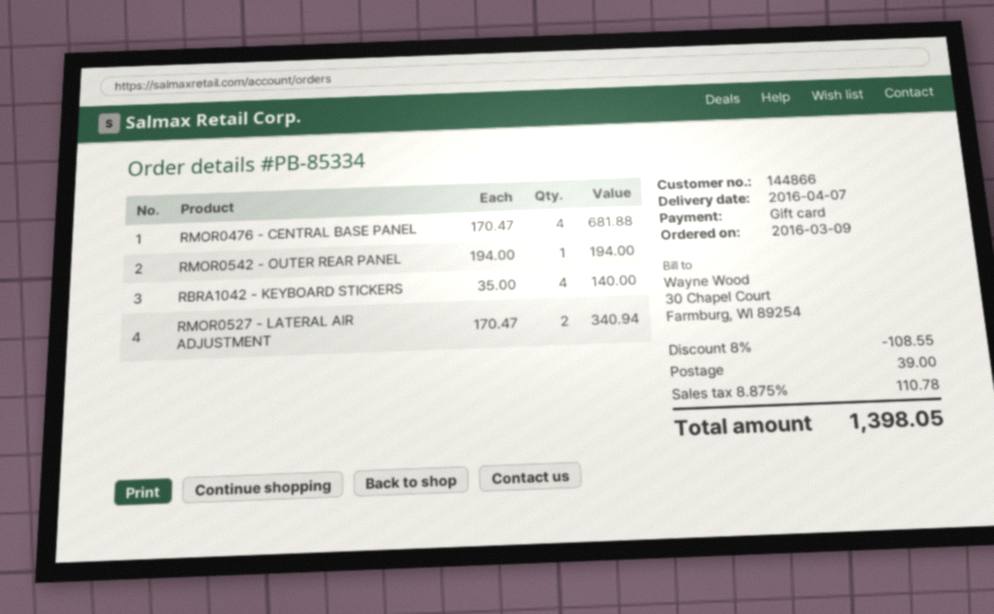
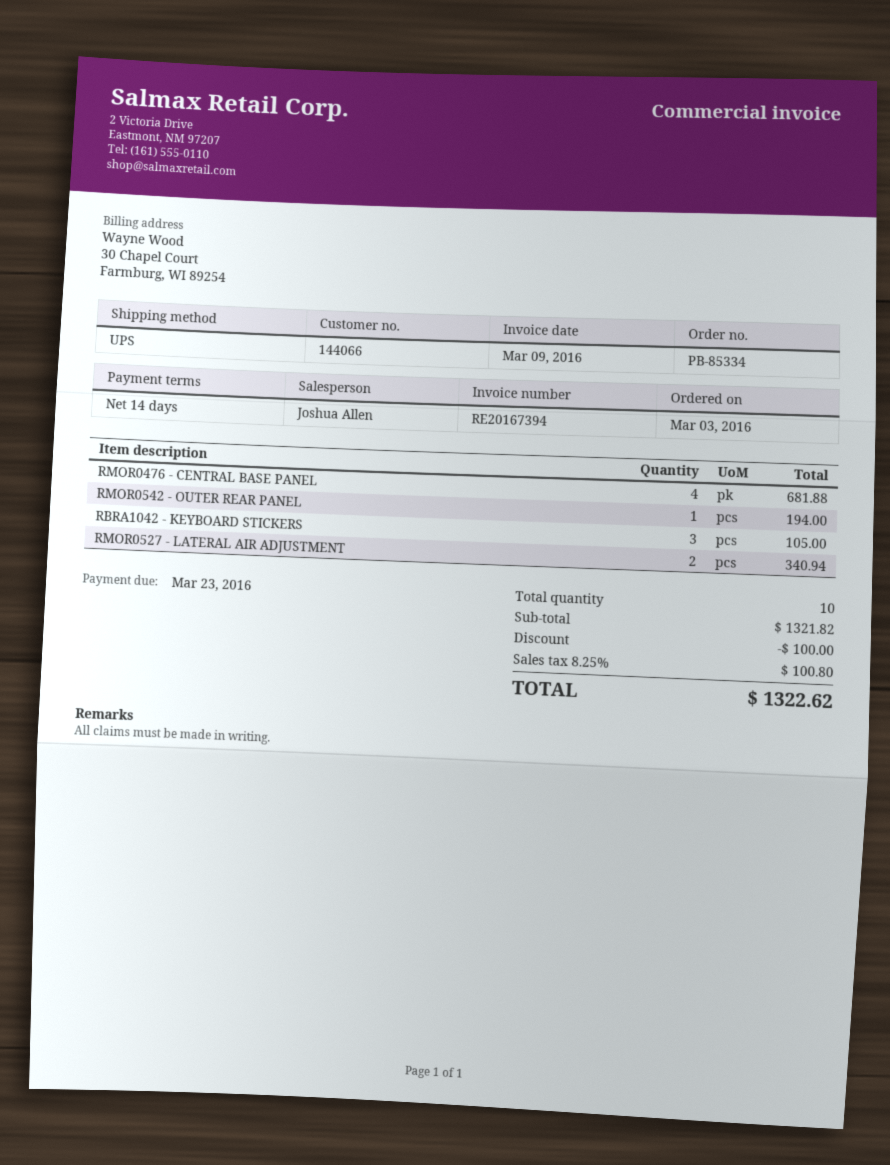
order date: 2016-03-09 -> 2016-03-03
customer number: 144866 -> 144066
RBRA1042 - KEYBOARD STICKERS: 4 for 140.00 -> 3 for 105.00
discount: 108.55 -> 100.00
shipping: 39.00 -> none
tax: 8.875% = 110.78 -> 8.25% = 100.80
total: 1398.05 -> 1322.62

